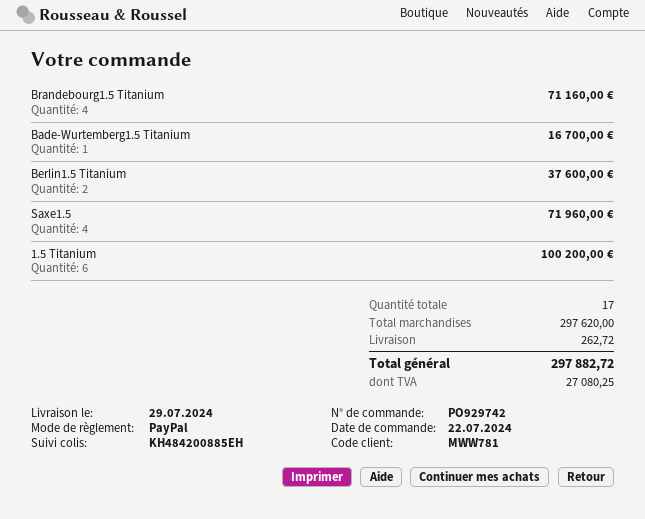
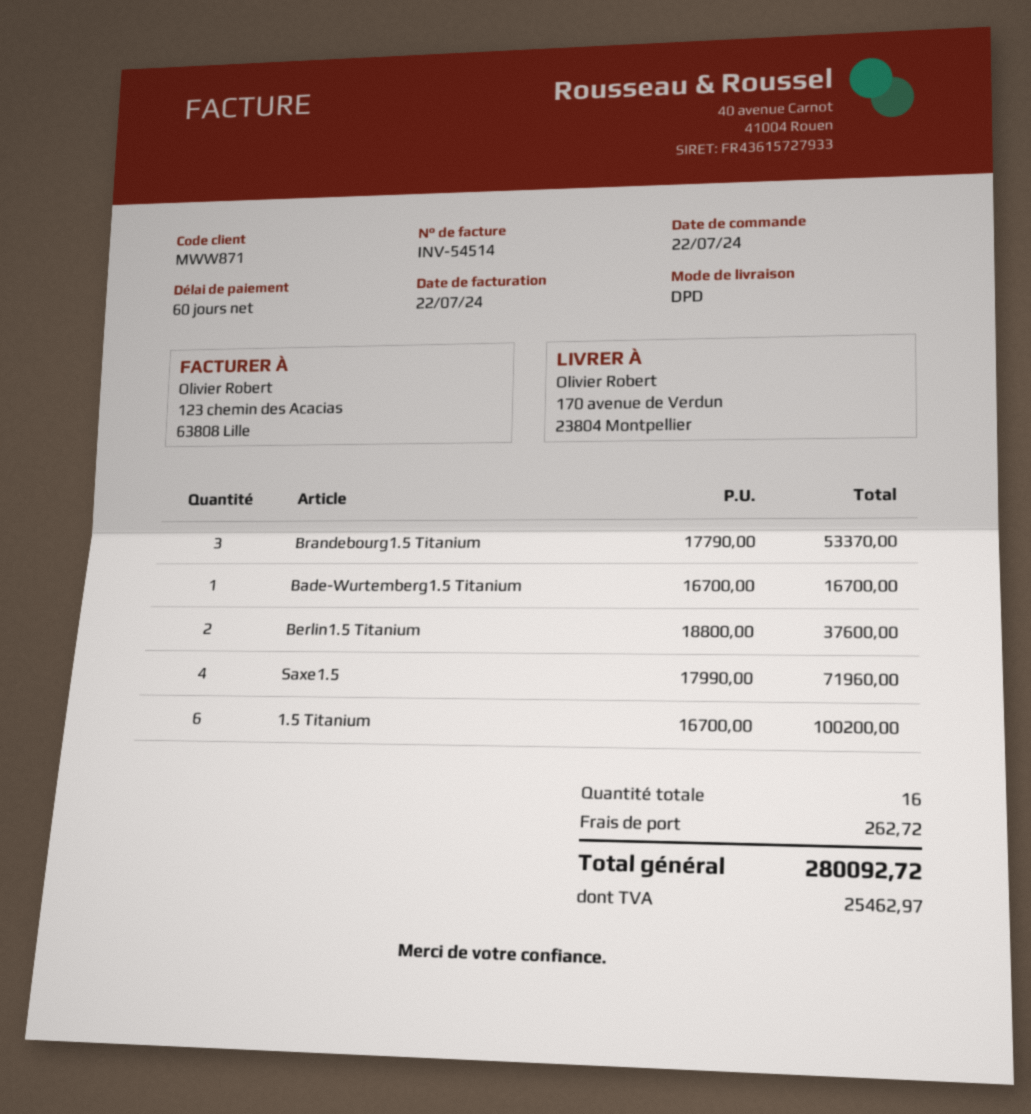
customer number: MWW781 -> MWW871
Brandebourg1.5 Titanium: 4 for 71160.00 -> 3 for 53370.00
total quantity: 17 -> 16
tax: 27080.25 -> 25462.97
total: 297882.72 -> 280092.72

